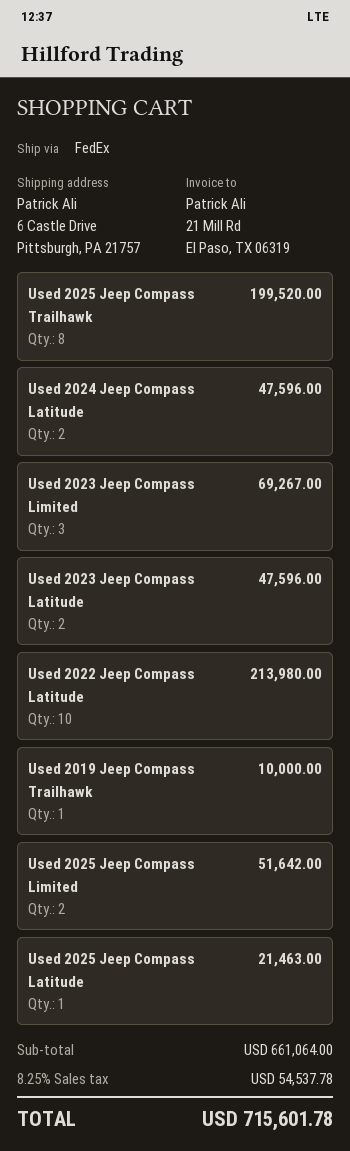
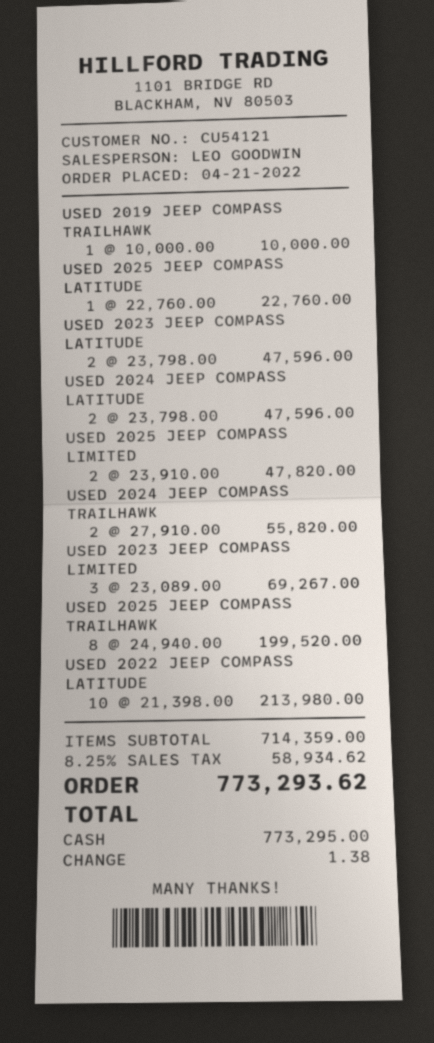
Used 2025 Jeep Compass Limited: 2 for 51642.00 -> 2 for 47820.00
Used 2025 Jeep Compass Latitude: 1 for 21463.00 -> 1 for 22760.00
USED 2024 JEEP COMPASS TRAILHAWK: none -> 2 for 55820.00
subtotal: 661064.00 -> 714359.00
tax: 8.25% = 54537.78 -> 8.25% = 58934.62
total: 715601.78 -> 773293.62

